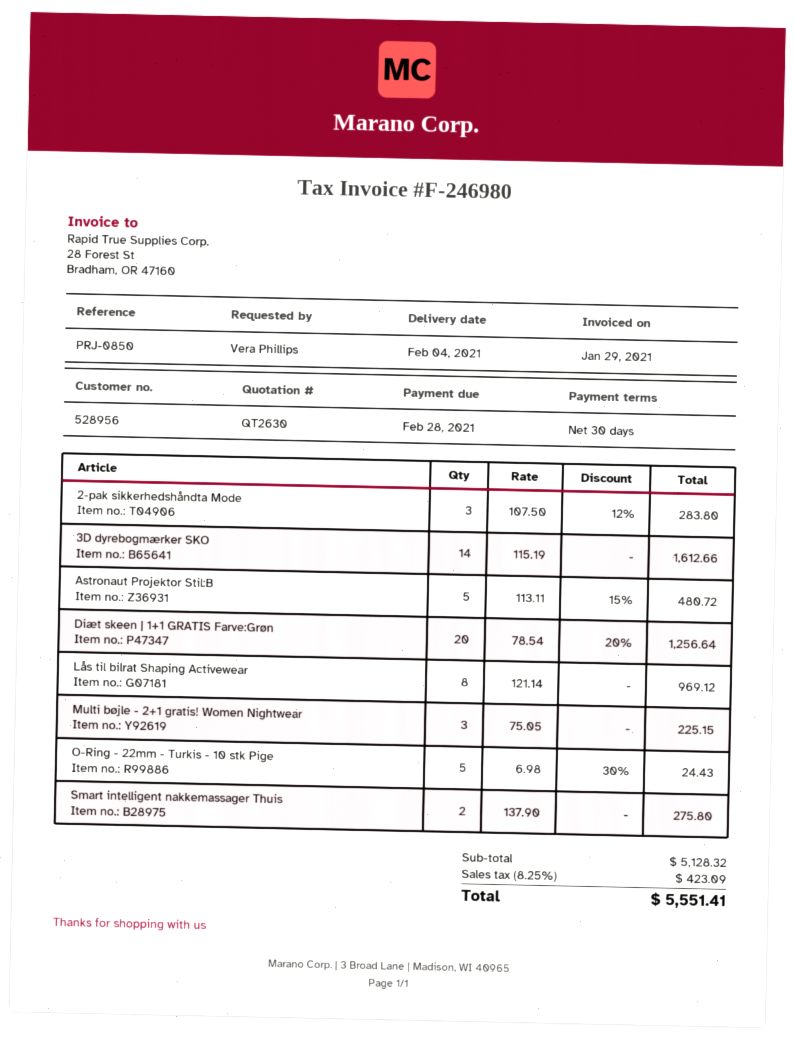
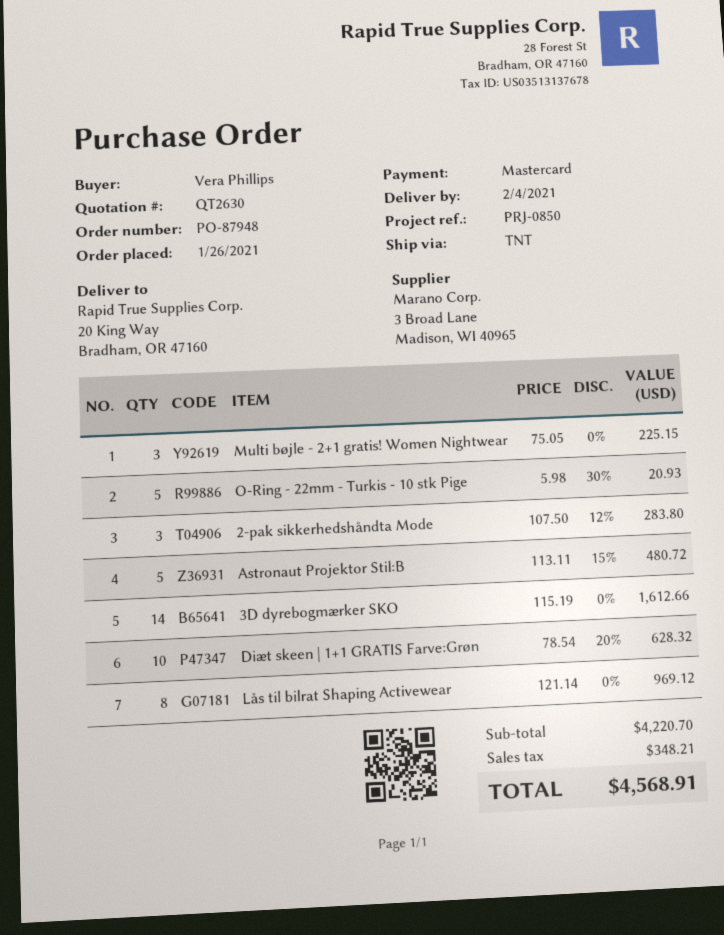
Diæt skeen | 1+1 GRATIS Farve:Grøn: 20 x 78.54 - 20% = 1256.64 -> 10 x 78.54 - 20% = 628.32
O-Ring - 22mm - Turkis - 10 stk Pige: 5 x 6.98 - 30% = 24.43 -> 5 x 5.98 - 30% = 20.93
Smart intelligent nakkemassager Thuis: 2 x 137.90 = 275.80 -> none
subtotal: 5128.32 -> 4220.70
tax: 423.09 -> 348.21
total: 5551.41 -> 4568.91

